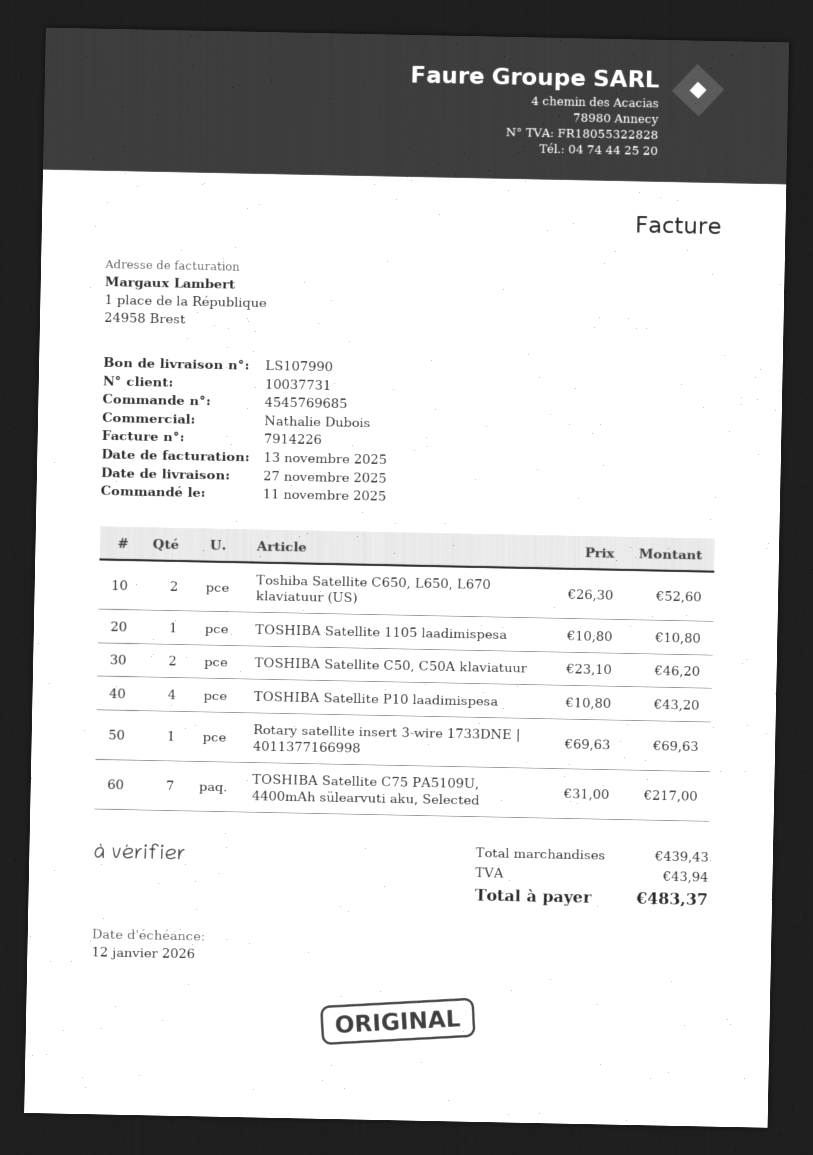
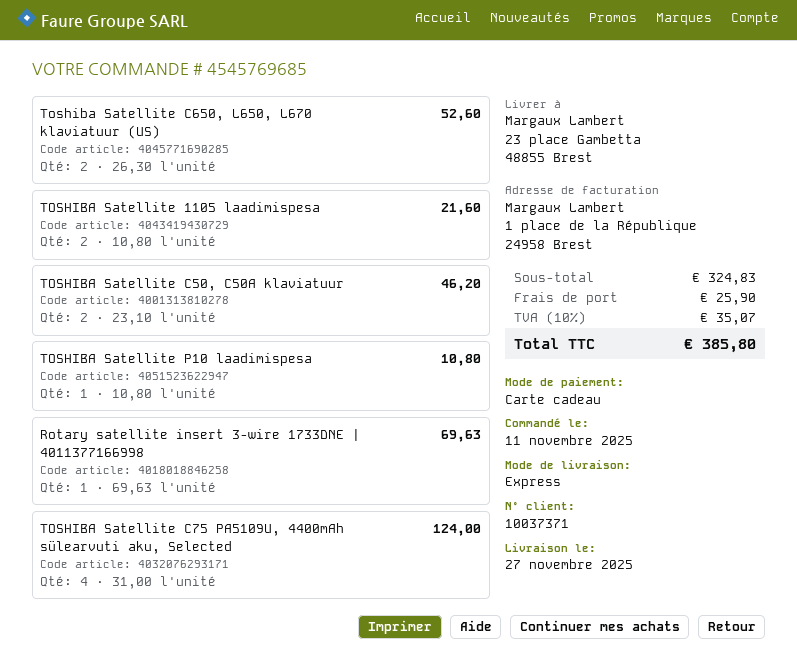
customer number: 10037731 -> 10037371
TOSHIBA Satellite 1105 laadimispesa: 1 x 10.80 = 10.80 -> 2 x 10.80 = 21.60
TOSHIBA Satellite P10 laadimispesa: 4 x 10.80 = 43.20 -> 1 x 10.80 = 10.80
TOSHIBA Satellite C75 PA5109U, 4400mAh sülearvuti aku, Selected: 7 x 31.00 = 217.00 -> 4 x 31.00 = 124.00
subtotal: 439.43 -> 324.83
shipping: none -> 25.90
tax: 43.94 -> 35.07
total: 483.37 -> 385.80

